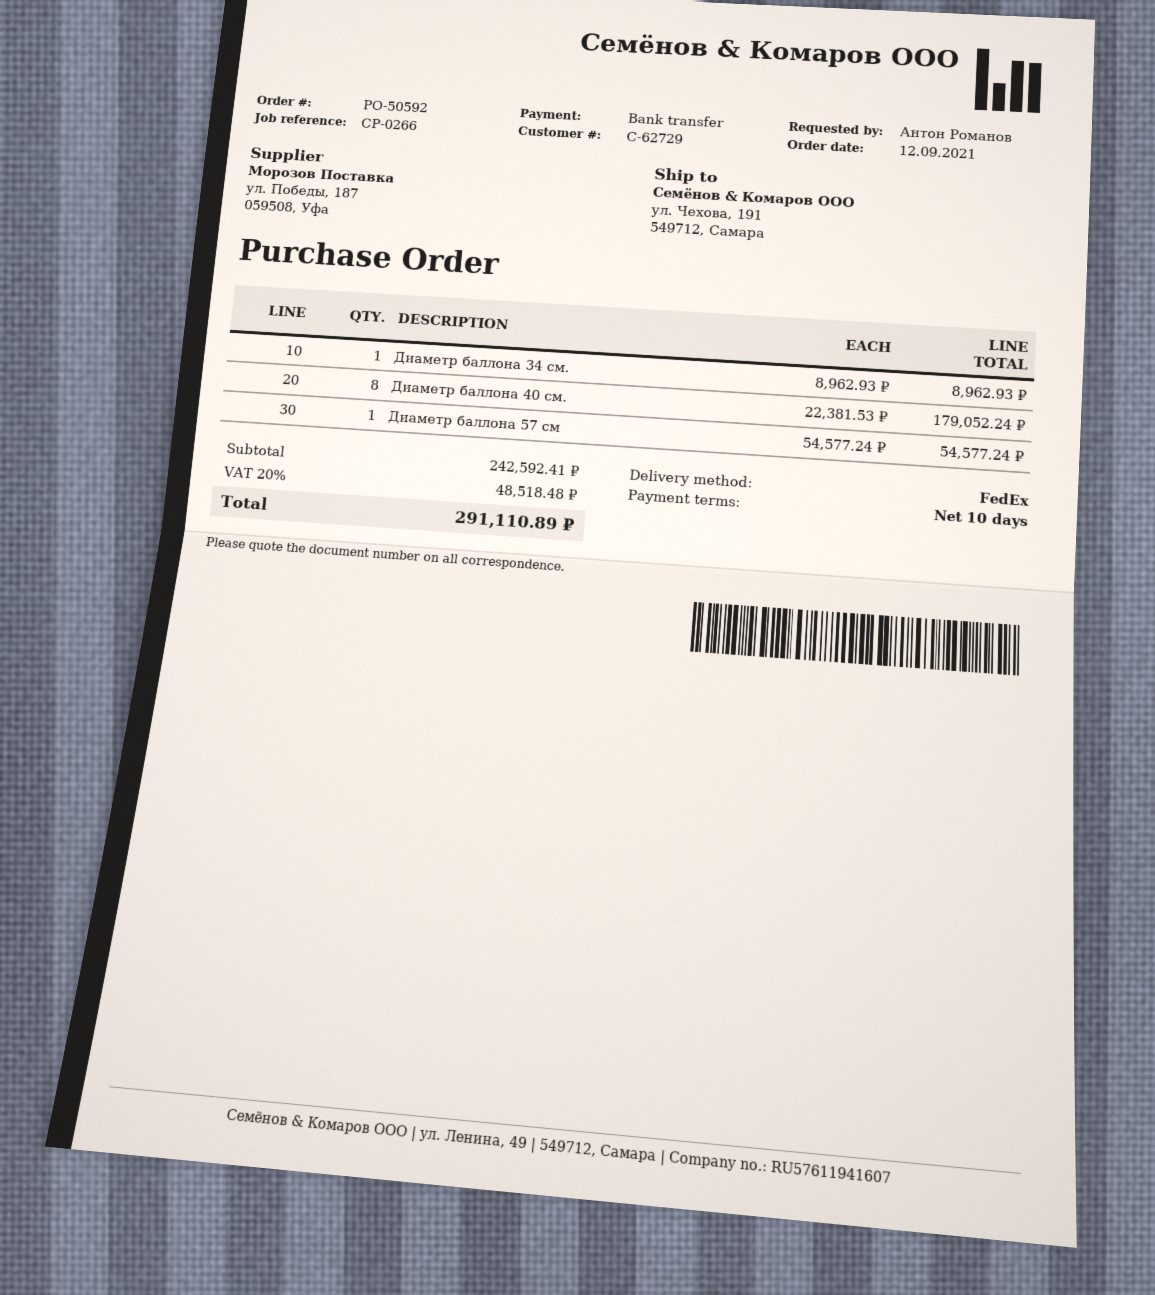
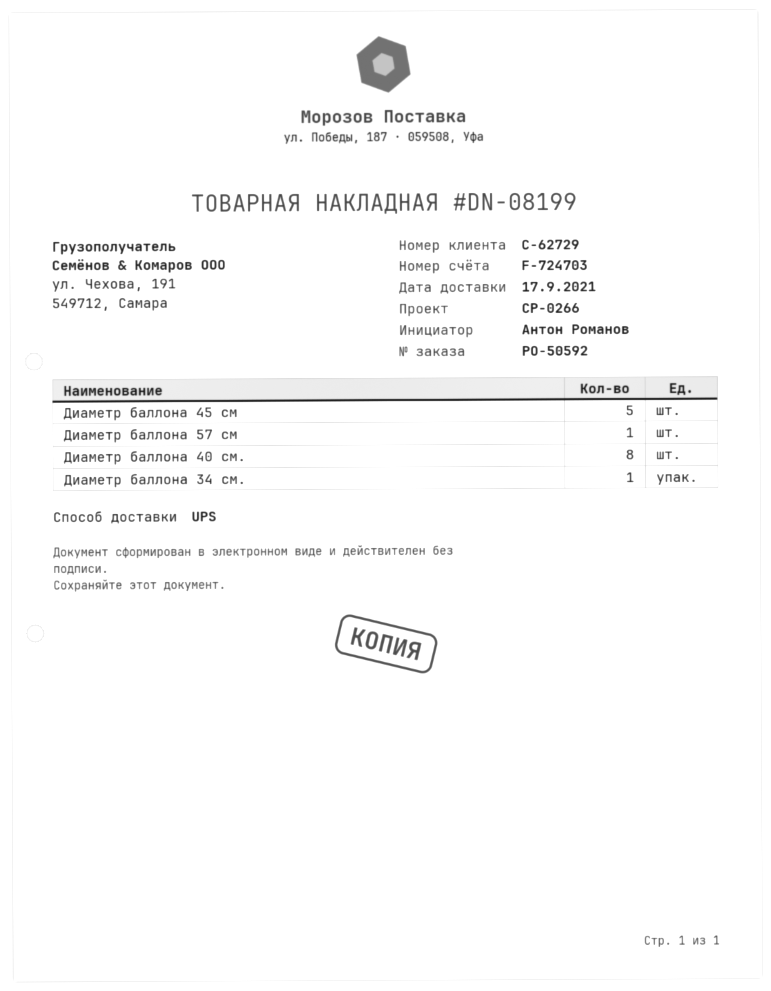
shipping method: FedEx -> UPS
Диаметр баллона 45 см: none -> 5

